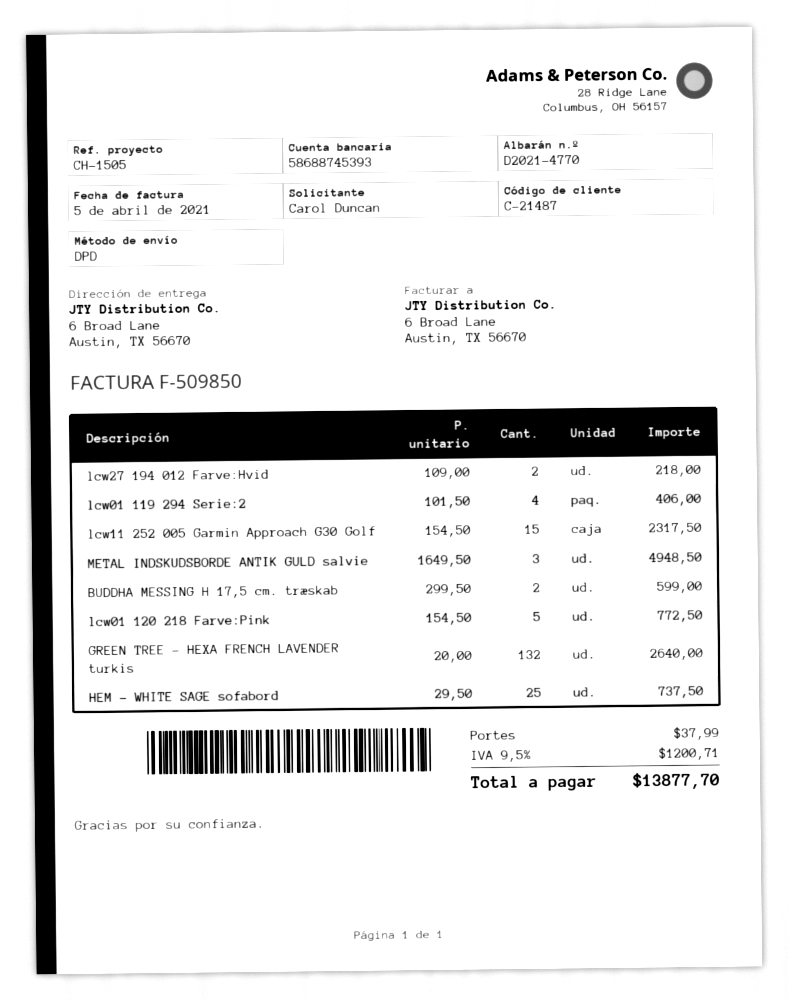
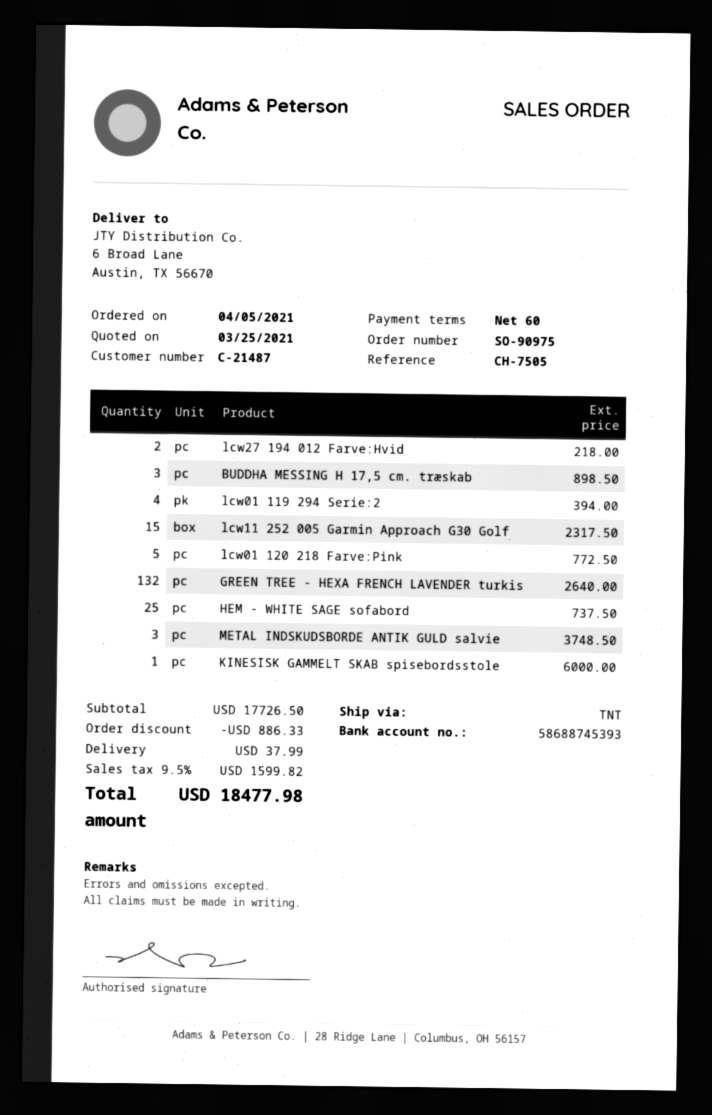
reference: CH-1505 -> CH-7505
shipping method: DPD -> TNT
lcw01 119 294 Serie:2: 4 for 406.00 -> 4 for 394.00
METAL INDSKUDSBORDE ANTIK GULD salvie: 3 for 4948.50 -> 3 for 3748.50
BUDDHA MESSING H 17,5 cm. træskab: 2 for 599.00 -> 3 for 898.50
KINESISK GAMMELT SKAB spisebordsstole: none -> 1 for 6000.00
discount: none -> 886.33
tax: 9.5% = 1200.71 -> 9.5% = 1599.82
total: 13877.70 -> 18477.98

